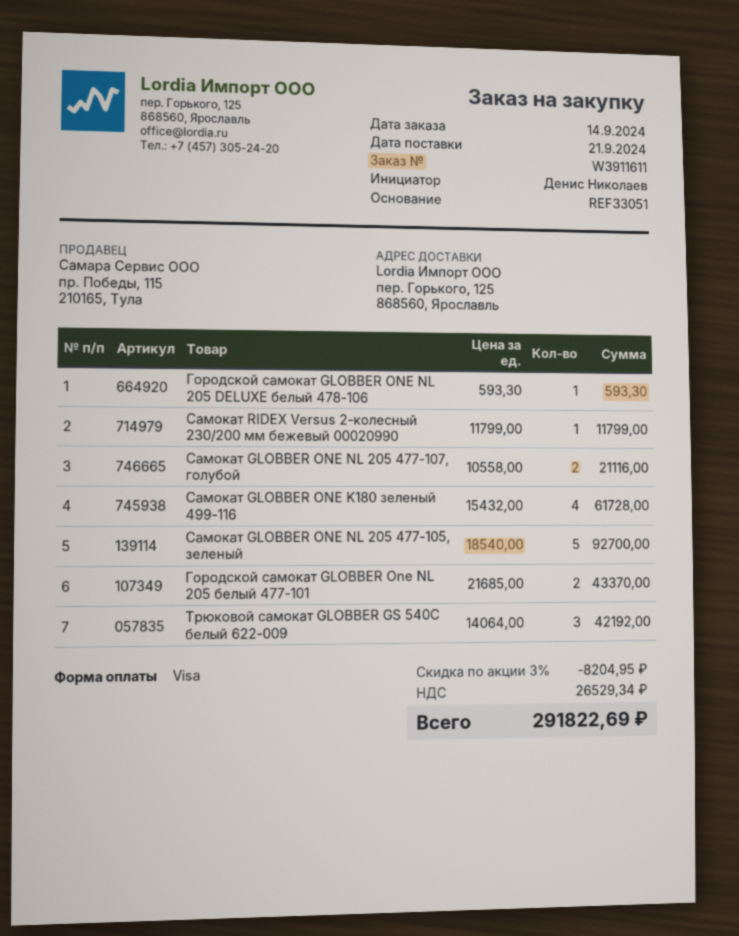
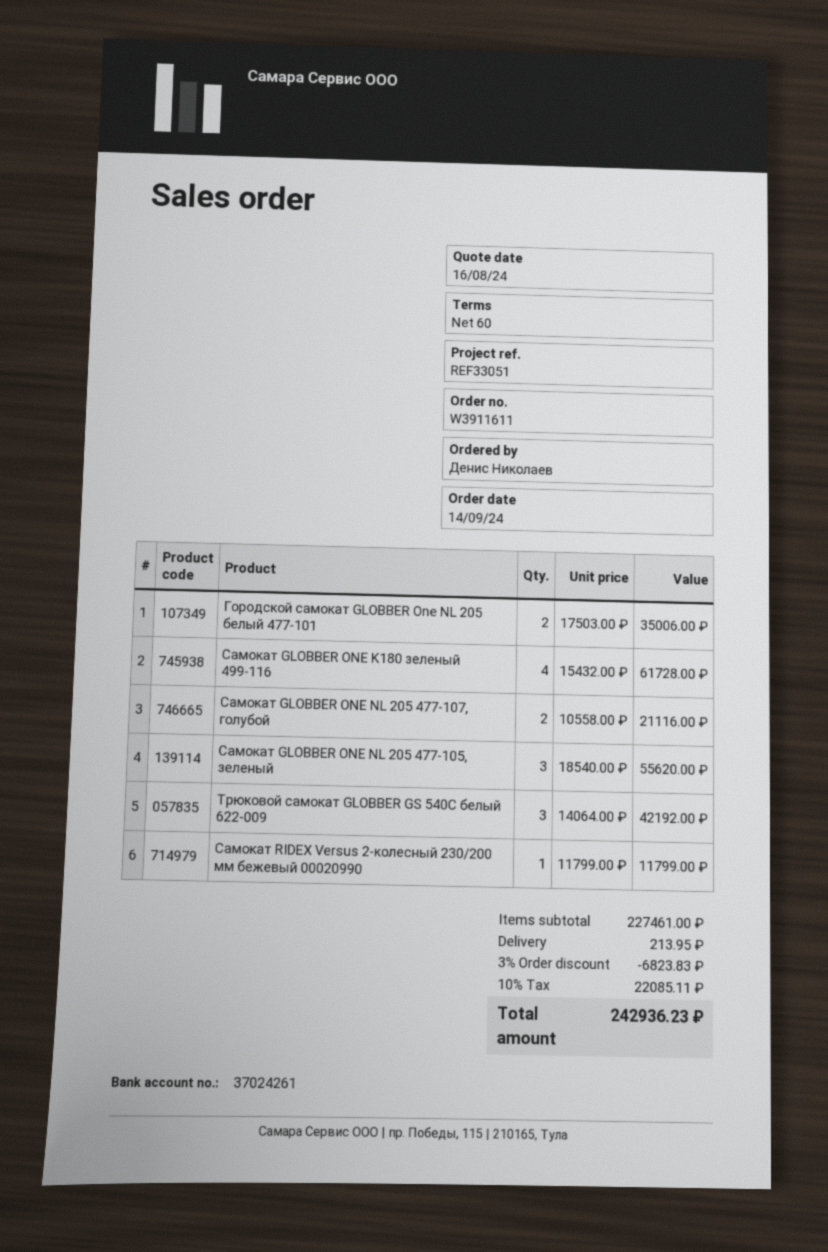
Городской самокат GLOBBER ONE NL 205 DELUXE белый 478-106: 1 x 593.30 = 593.30 -> none
Самокат GLOBBER ONE NL 205 477-105, зеленый: 5 x 18540.00 = 92700.00 -> 3 x 18540.00 = 55620.00
Городской самокат GLOBBER One NL 205 белый 477-101: 2 x 21685.00 = 43370.00 -> 2 x 17503.00 = 35006.00
discount: 3% = 8204.95 -> 3% = 6823.83
shipping: none -> 213.95
tax: 26529.34 -> 22085.11
total: 291822.69 -> 242936.23

